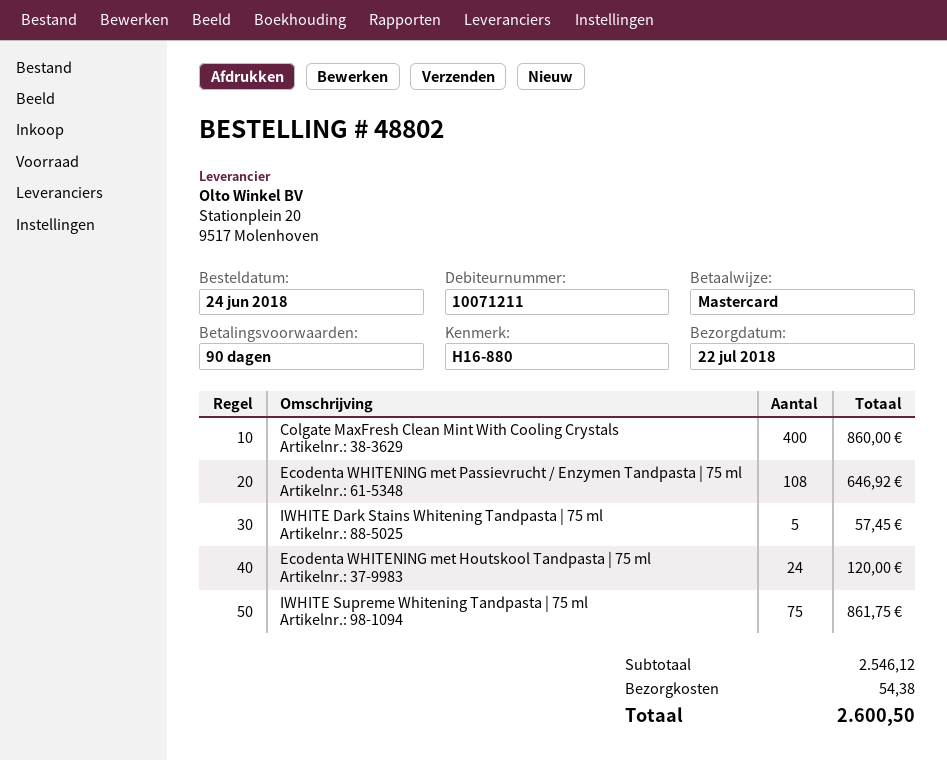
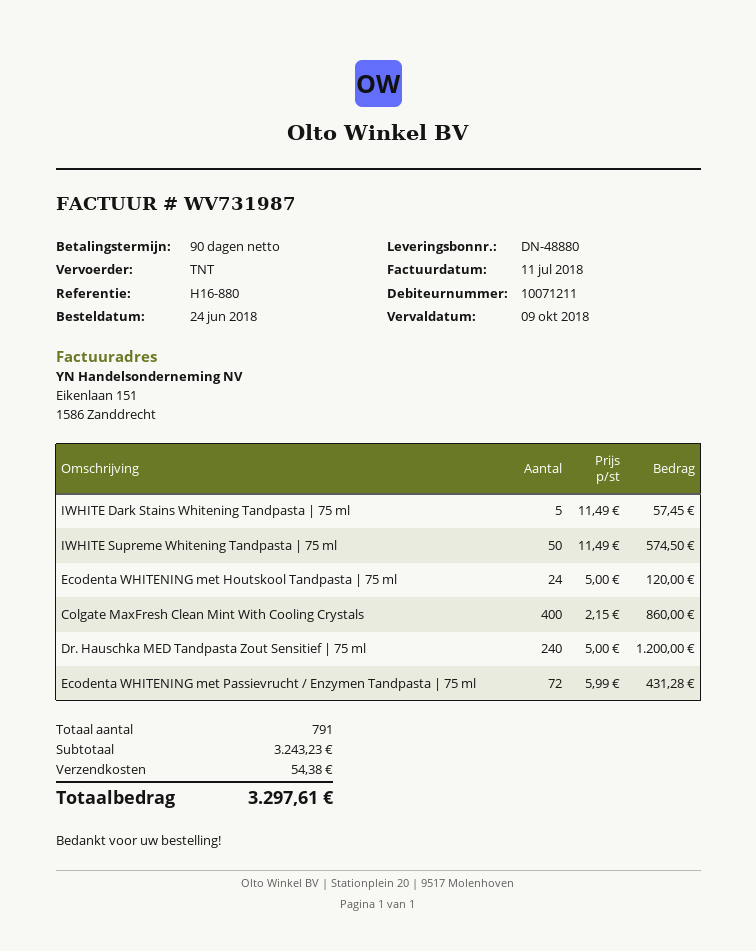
Ecodenta WHITENING met Passievrucht / Enzymen Tandpasta | 75 ml: 108 for 646.92 -> 72 for 431.28
IWHITE Supreme Whitening Tandpasta | 75 ml: 75 for 861.75 -> 50 for 574.50
Dr. Hauschka MED Tandpasta Zout Sensitief | 75 ml: none -> 240 for 1200.00
subtotal: 2546.12 -> 3243.23
total: 2600.50 -> 3297.61

